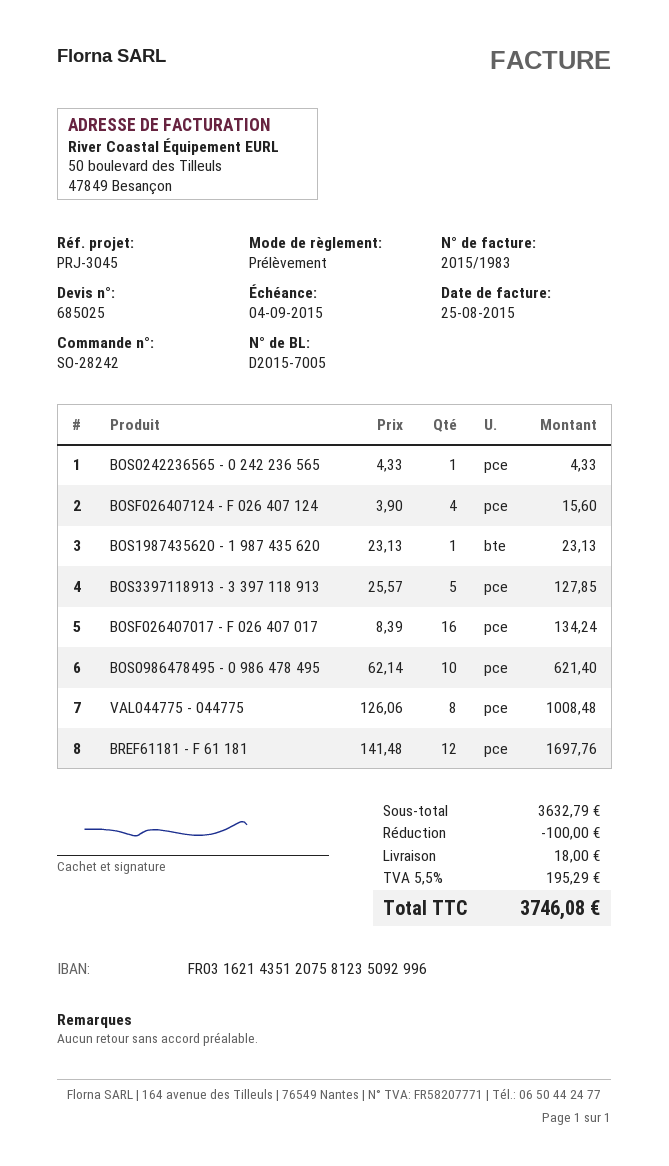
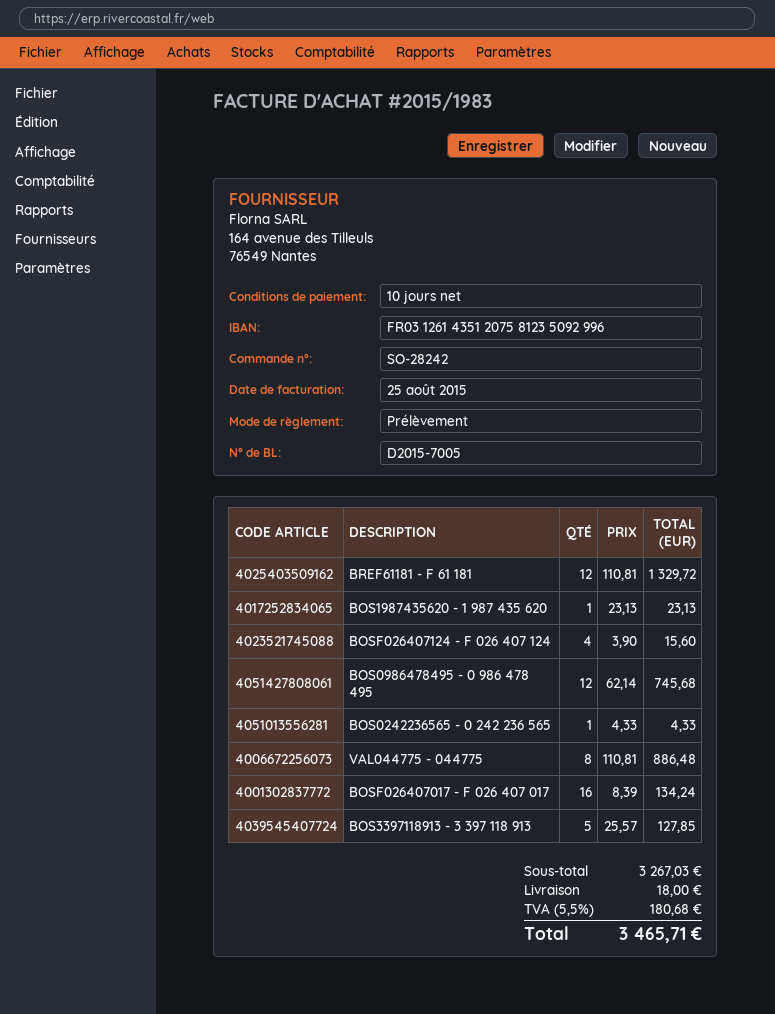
bank account: FR0316214351207581235092996 -> FR0312614351207581235092996
BOS0986478495 - 0 986 478 495: 10 x 62.14 = 621.40 -> 12 x 62.14 = 745.68
VAL044775 - 044775: 8 x 126.06 = 1008.48 -> 8 x 110.81 = 886.48
BREF61181 - F 61 181: 12 x 141.48 = 1697.76 -> 12 x 110.81 = 1329.72
subtotal: 3632.79 -> 3267.03
discount: 100.00 -> none
tax: 5.5% = 195.29 -> 5.5% = 180.68
total: 3746.08 -> 3465.71

